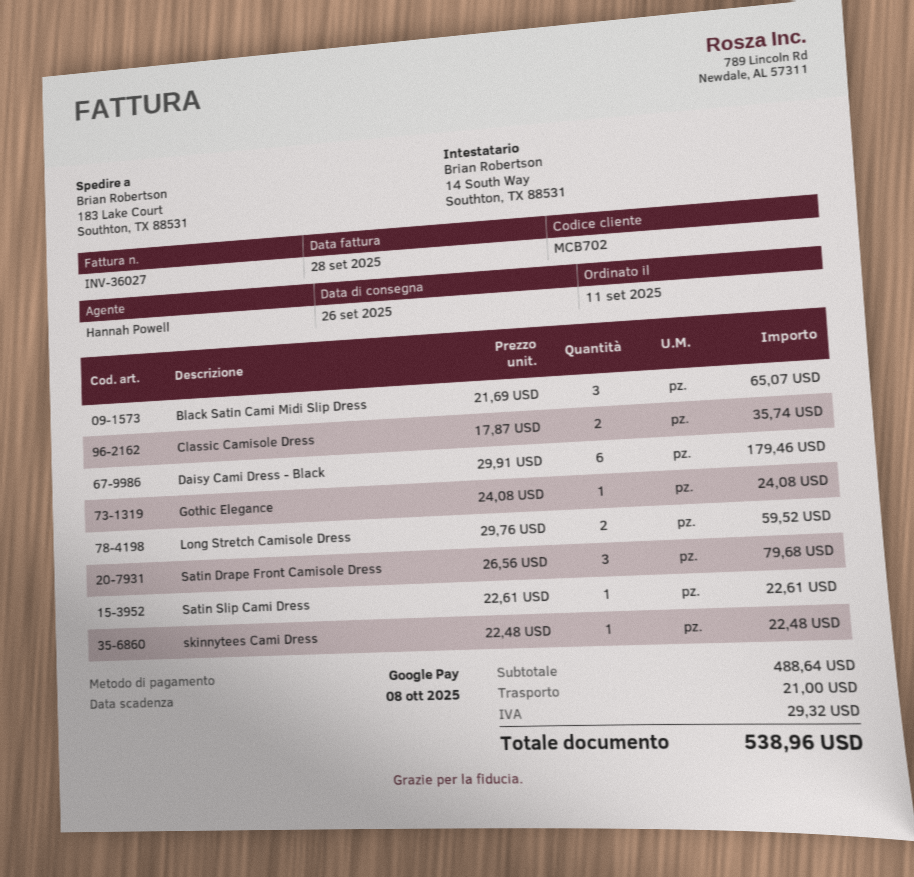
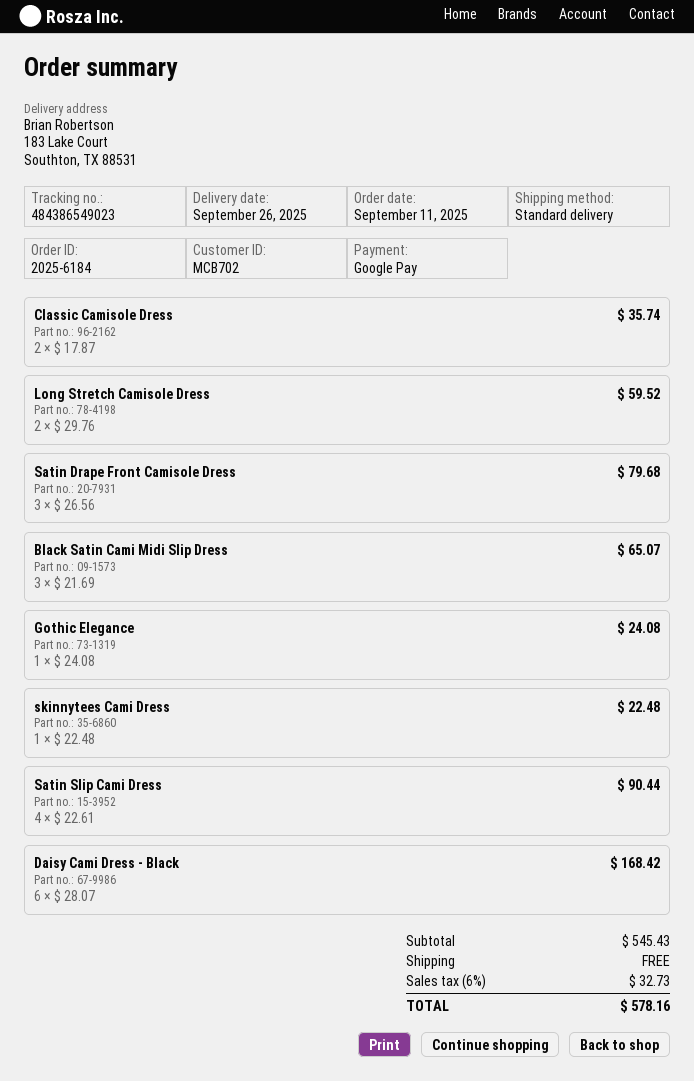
Daisy Cami Dress - Black: 6 x 29.91 = 179.46 -> 6 x 28.07 = 168.42
Satin Slip Cami Dress: 1 x 22.61 = 22.61 -> 4 x 22.61 = 90.44
subtotal: 488.64 -> 545.43
shipping: 21.00 -> 0.00
tax: 29.32 -> 32.73
total: 538.96 -> 578.16

